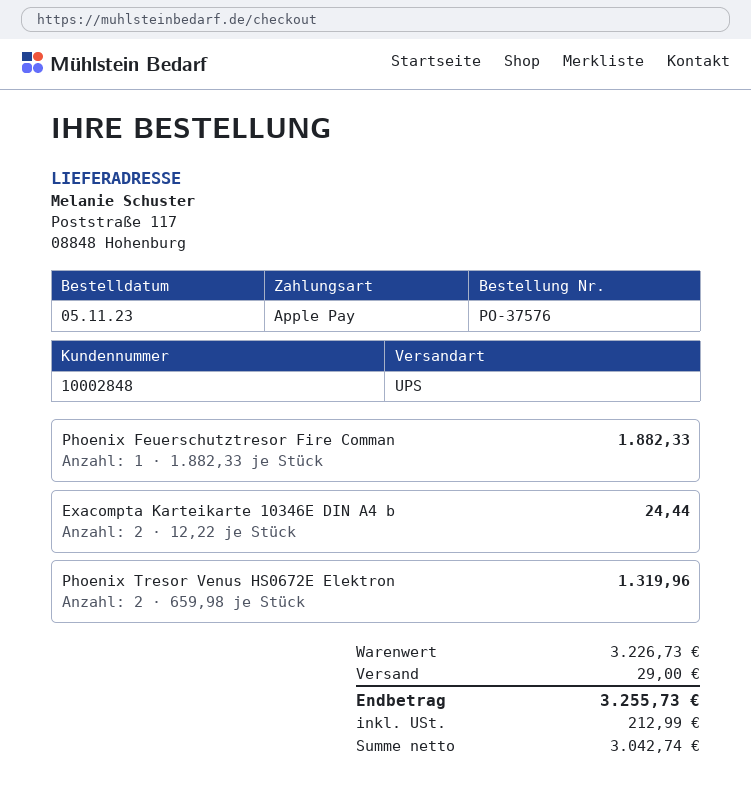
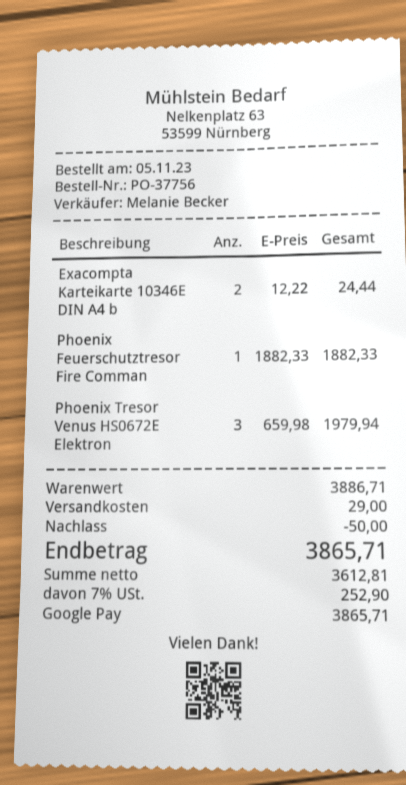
order number: PO-37576 -> PO-37756
payment method: Apple Pay -> Google Pay
Phoenix Tresor Venus HS0672E Elektron: 2 x 659.98 = 1319.96 -> 3 x 659.98 = 1979.94
subtotal: 3226.73 -> 3886.71
discount: none -> 50.00
net: 3042.74 -> 3612.81
tax: 212.99 -> 252.90
total: 3255.73 -> 3865.71

